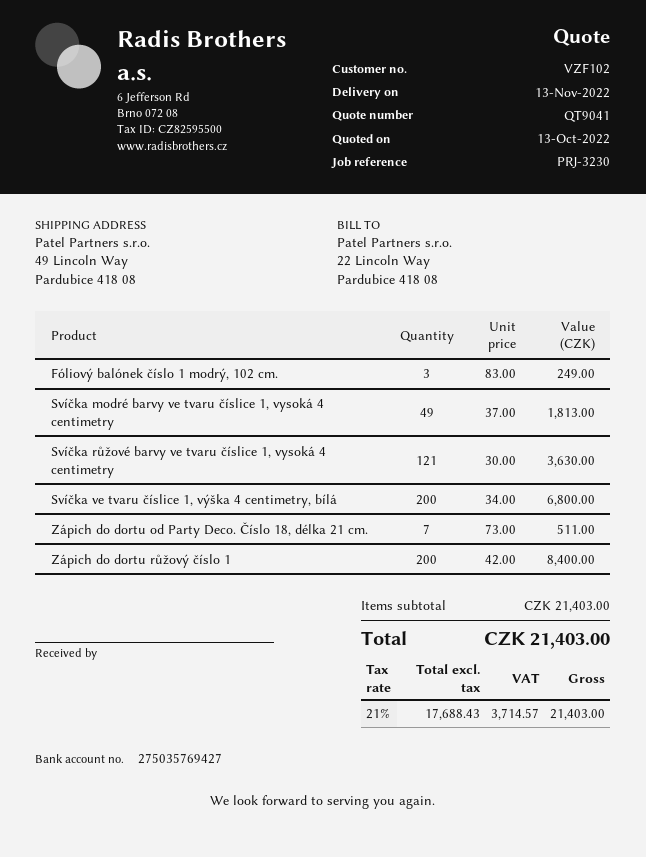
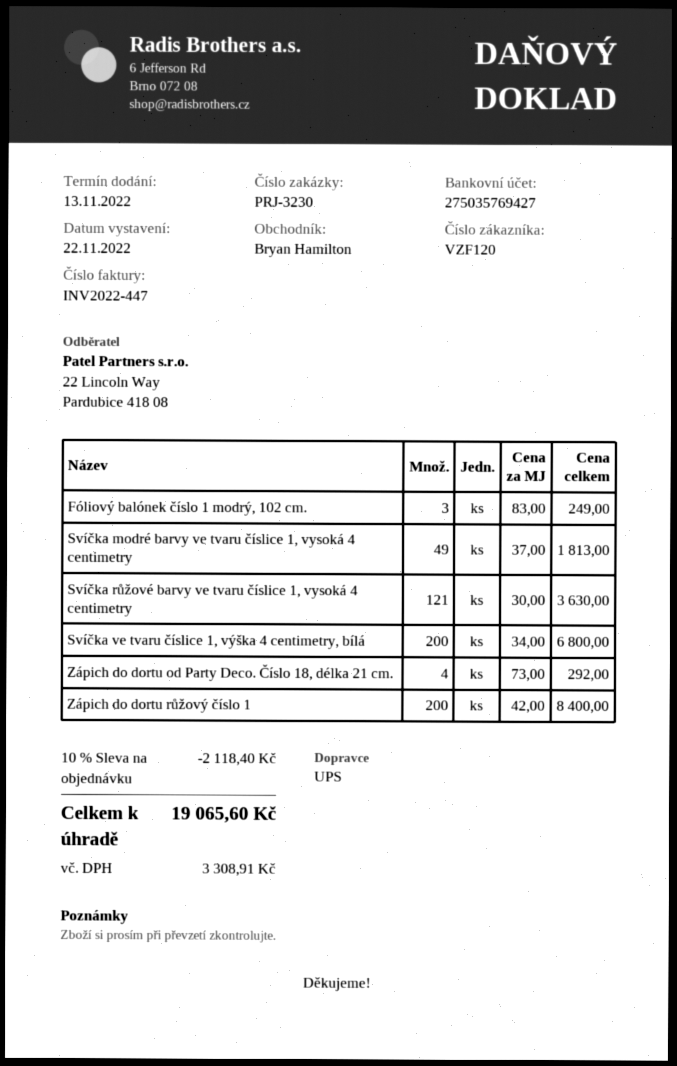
customer number: VZF102 -> VZF120
Zápich do dortu od Party Deco. Číslo 18, délka 21 cm.: 7 x 73.00 = 511.00 -> 4 x 73.00 = 292.00
discount: none -> 10% = 2118.40
tax: 3714.57 -> 3308.91
total: 21403.00 -> 19065.60

